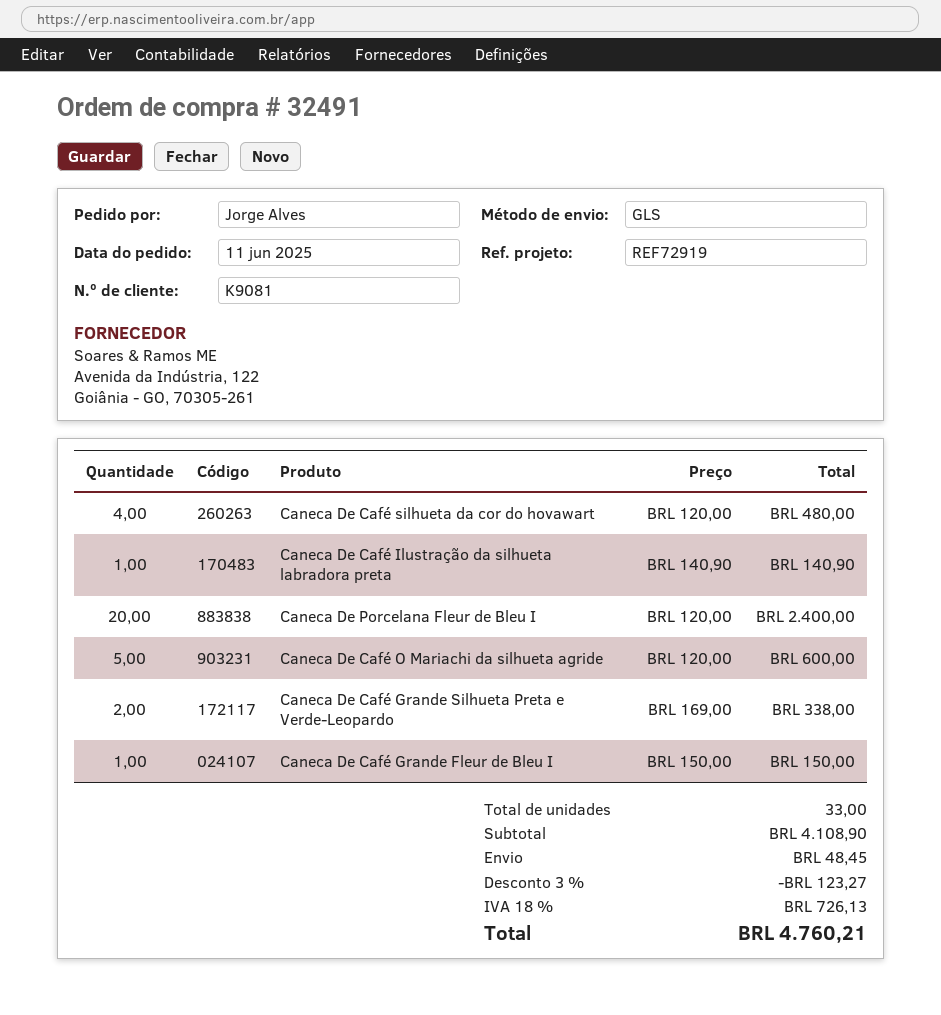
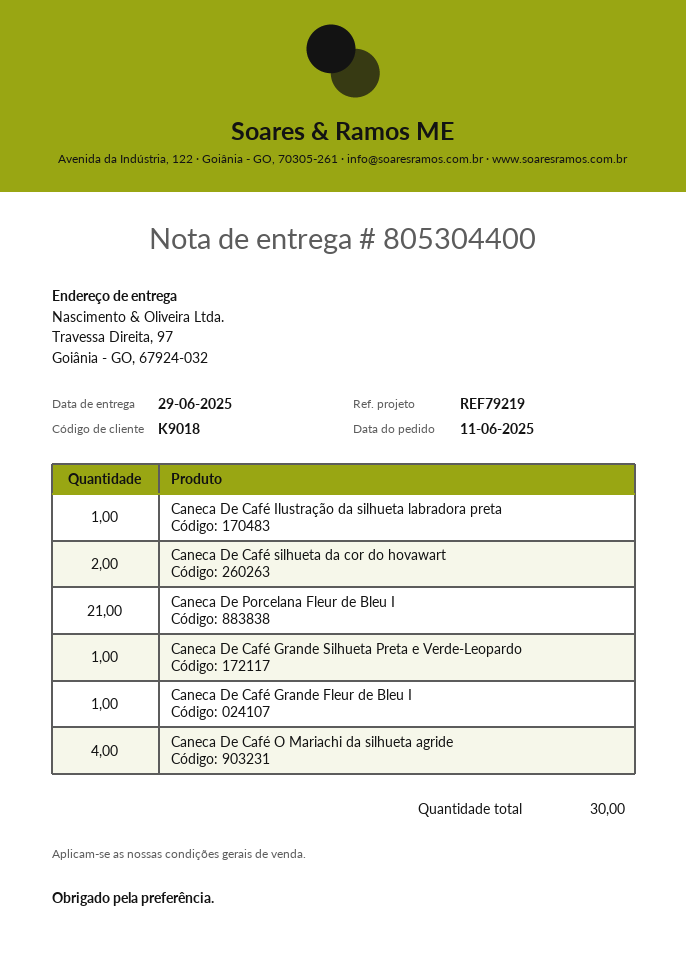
customer number: K9081 -> K9018
reference: REF72919 -> REF79219
Caneca De Café silhueta da cor do hovawart: 4 -> 2
Caneca De Porcelana Fleur de Bleu I: 20 -> 21
Caneca De Café O Mariachi da silhueta agride: 5 -> 4
Caneca De Café Grande Silhueta Preta e Verde-Leopardo: 2 -> 1
total quantity: 33 -> 30

